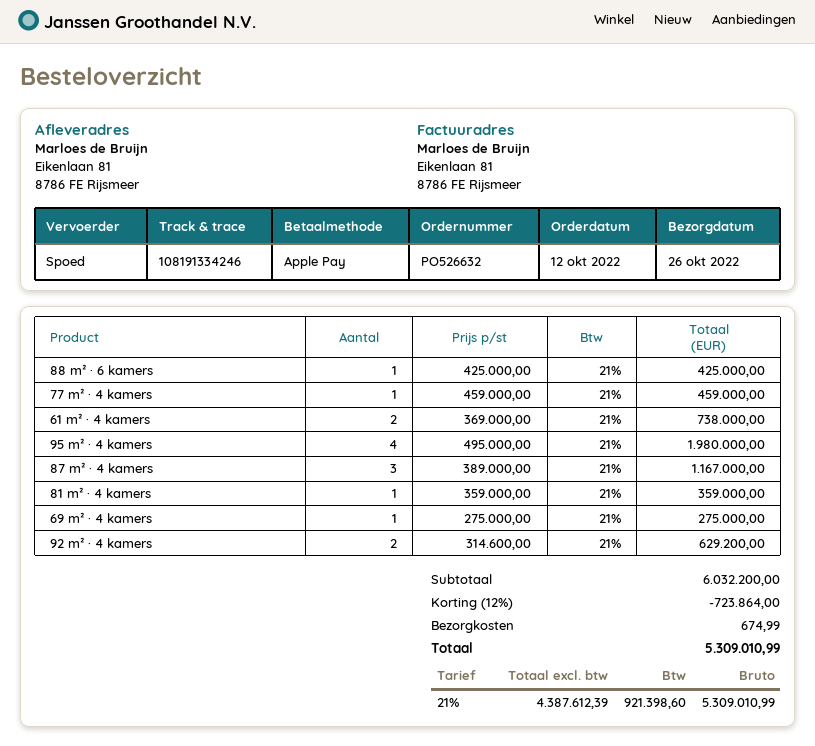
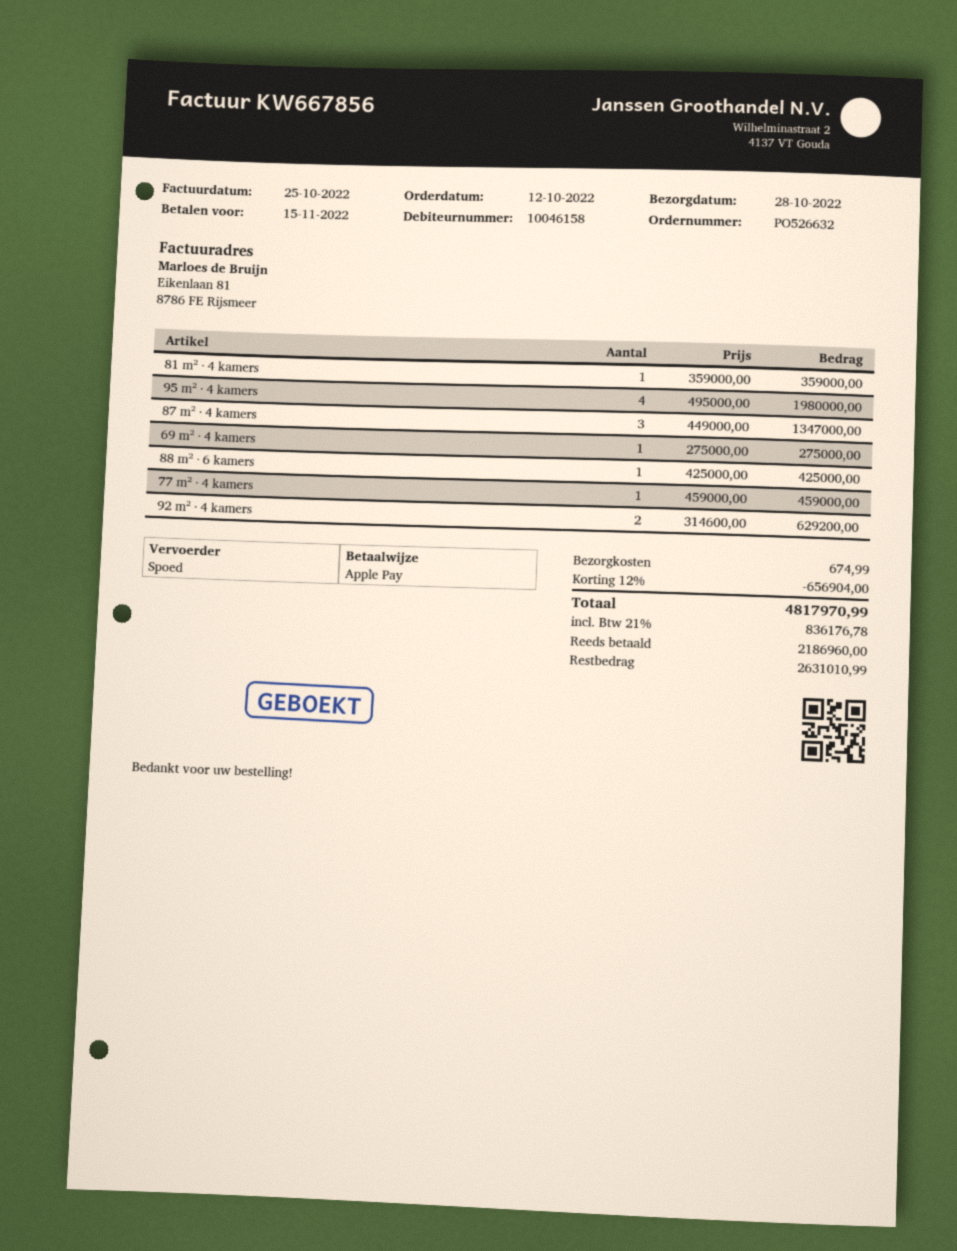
delivery date: 2022-10-26 -> 2022-10-28
61 m² · 4 kamers: 2 x 369000.00 = 738000.00 -> none
87 m² · 4 kamers: 3 x 389000.00 = 1167000.00 -> 3 x 449000.00 = 1347000.00
discount: 12% = 723864.00 -> 12% = 656904.00
tax: 21% = 921398.60 -> 21% = 836176.78
total: 5309010.99 -> 4817970.99

